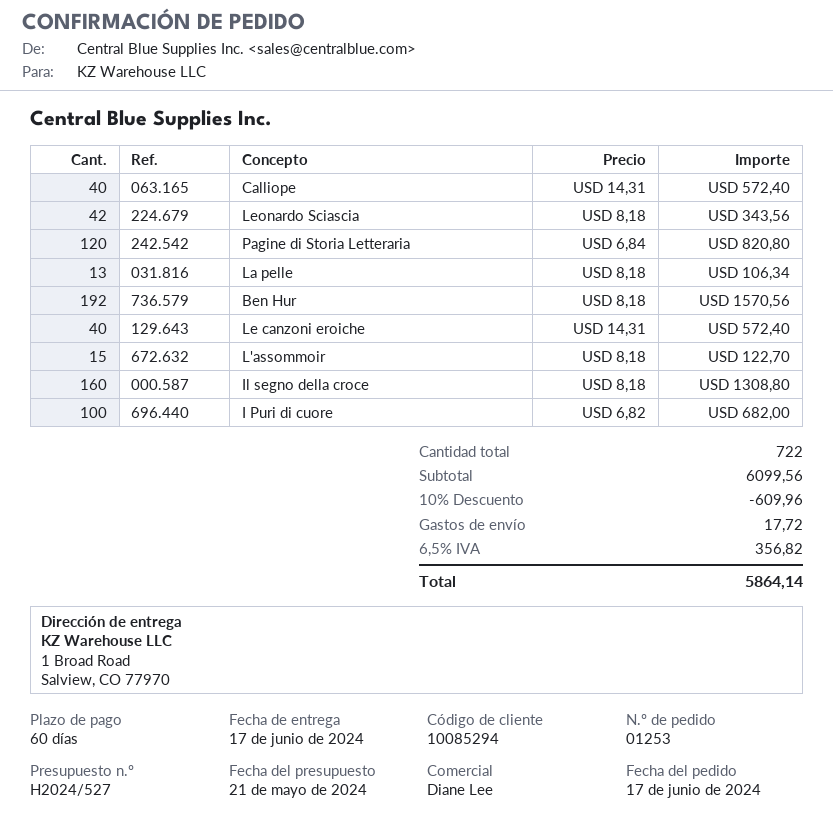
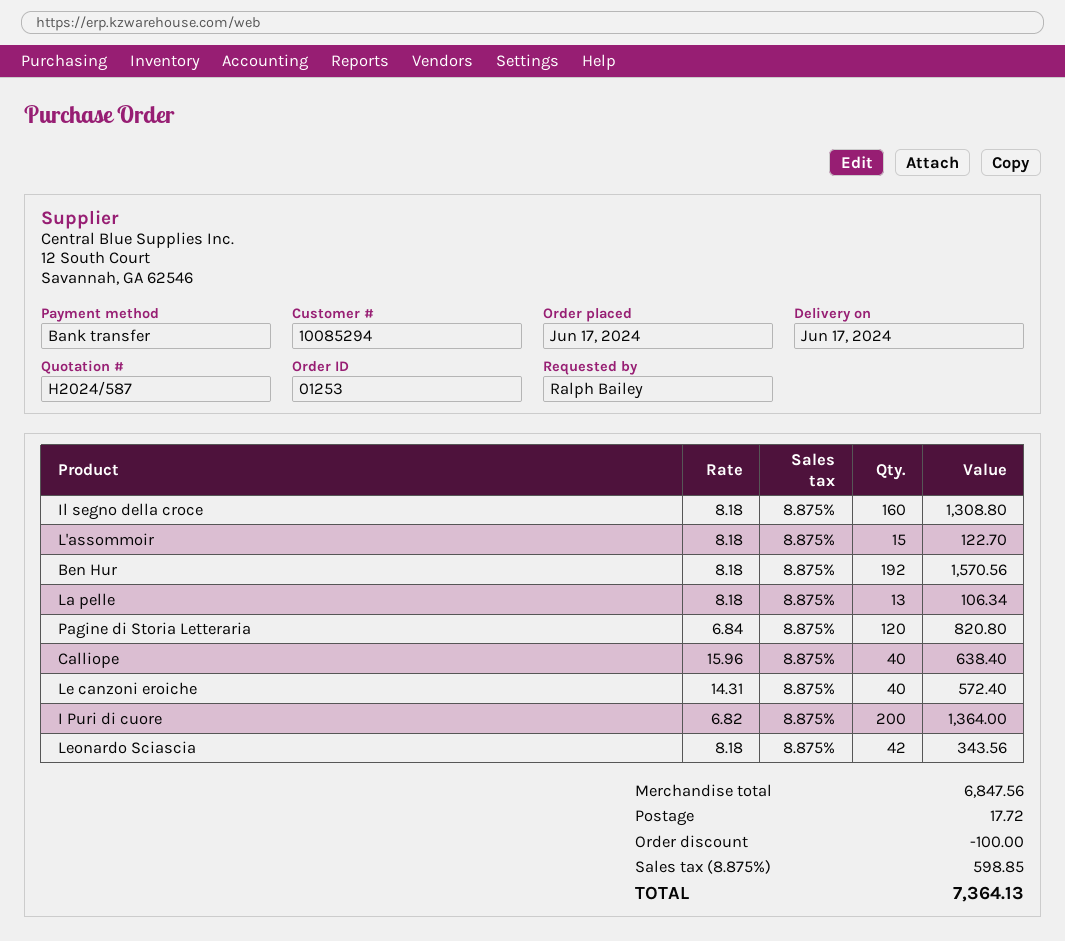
quote number: H2024/527 -> H2024/587
Calliope: 40 x 14.31 = 572.40 -> 40 x 15.96 = 638.40
I Puri di cuore: 100 x 6.82 = 682.00 -> 200 x 6.82 = 1364.00
subtotal: 6099.56 -> 6847.56
discount: 609.96 -> 100.00
tax: 6.5% = 356.82 -> 8.875% = 598.85
total: 5864.14 -> 7364.13

